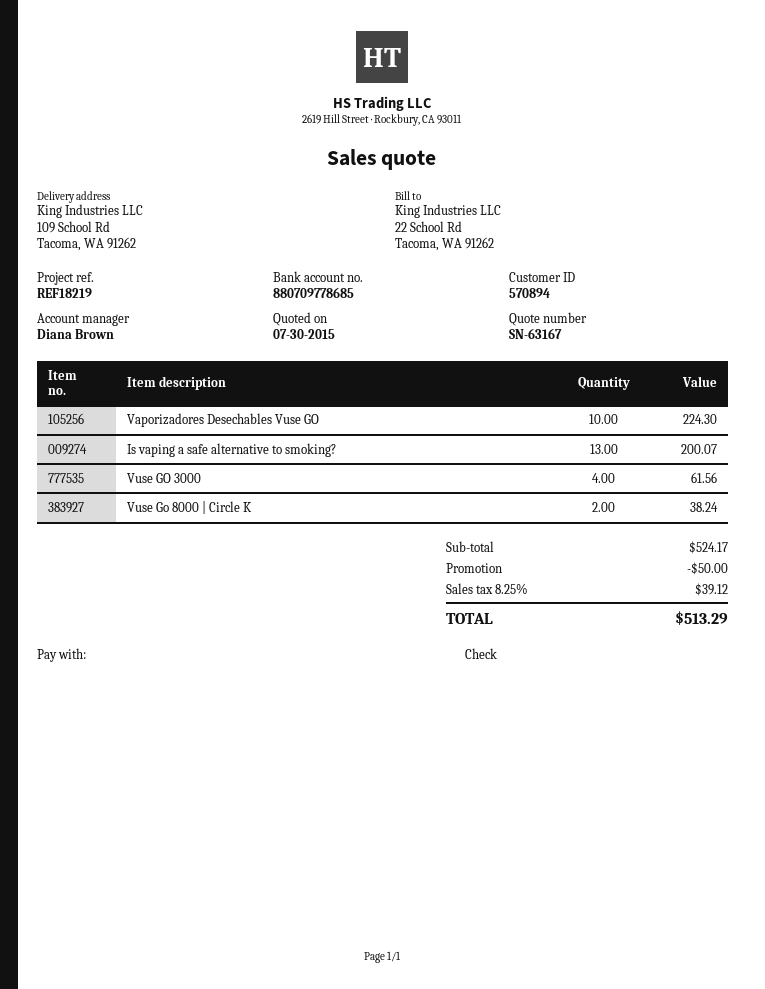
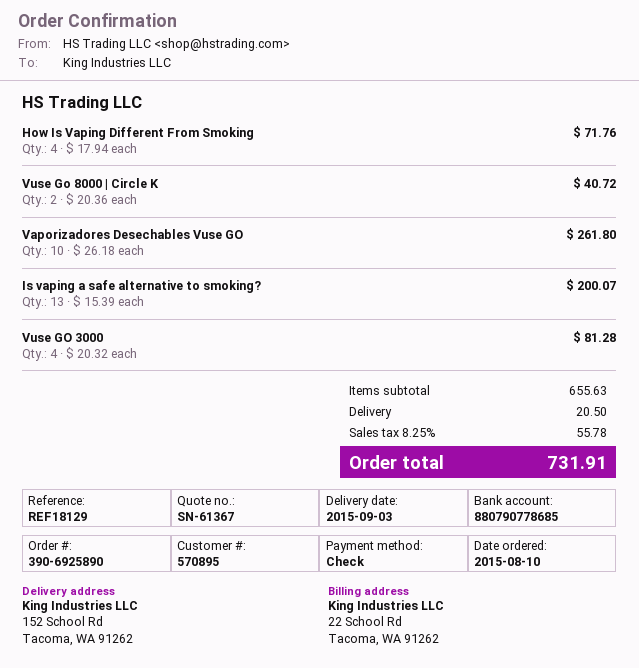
quote number: SN-63167 -> SN-61367
customer number: 570894 -> 570895
reference: REF18219 -> REF18129
bank account: 880709778685 -> 880790778685
ship to: 109 School Rd, Tacoma, WA 91262 -> 152 School Rd, Tacoma, WA 91262
Vaporizadores Desechables Vuse GO: 10 for 224.30 -> 10 for 261.80
Vuse GO 3000: 4 for 61.56 -> 4 for 81.28
Vuse Go 8000 | Circle K: 2 for 38.24 -> 2 for 40.72
How Is Vaping Different From Smoking: none -> 4 for 71.76
subtotal: 524.17 -> 655.63
discount: 50.00 -> none
shipping: none -> 20.50
tax: 8.25% = 39.12 -> 8.25% = 55.78
total: 513.29 -> 731.91

